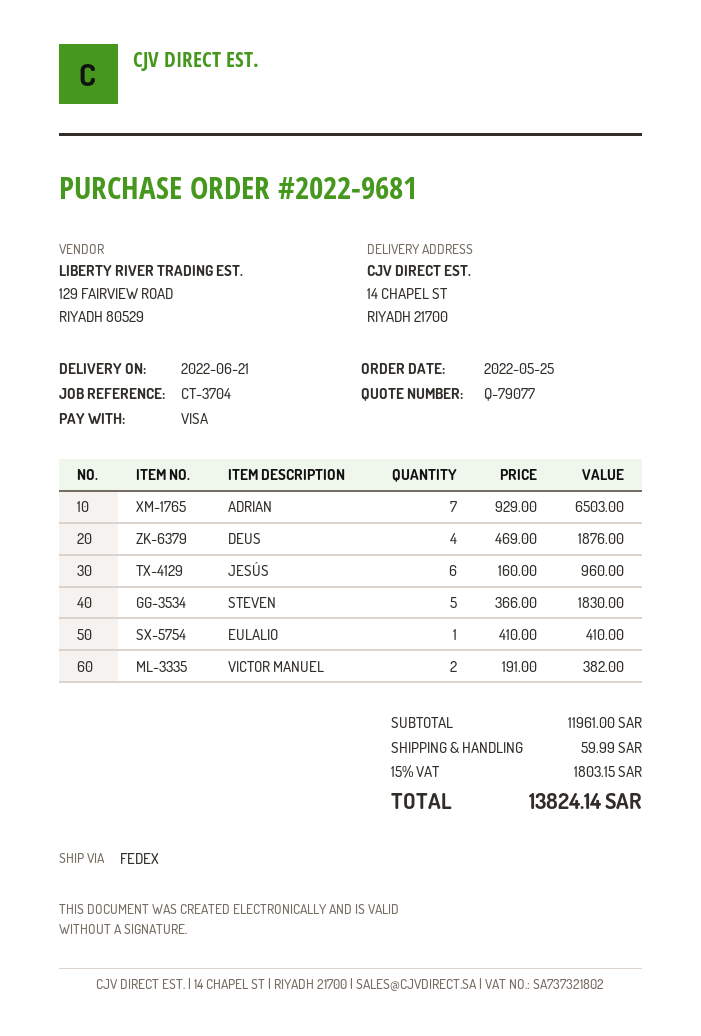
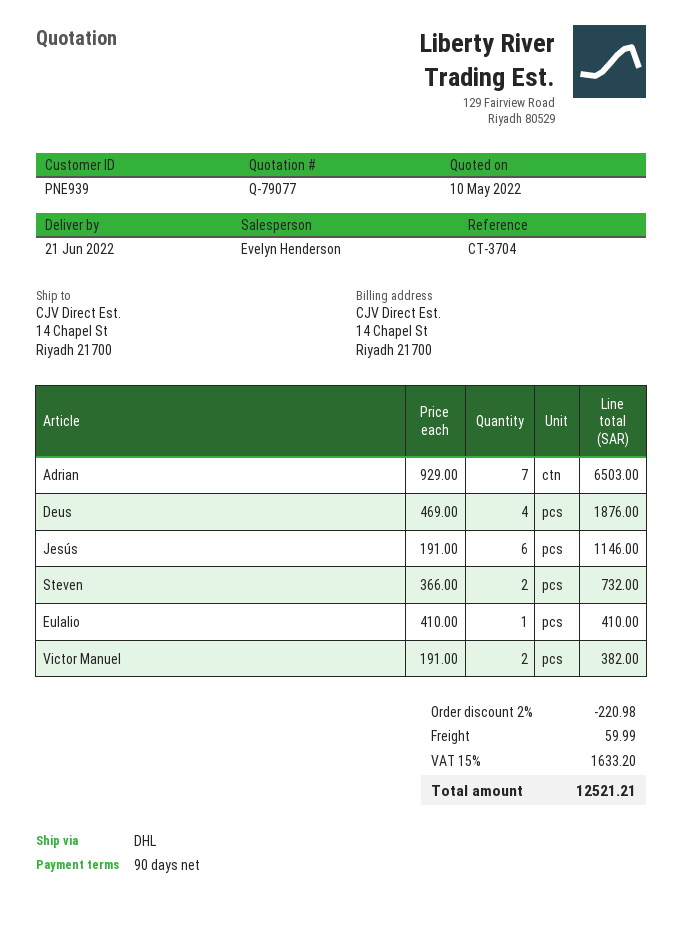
shipping method: FedEx -> DHL
JESÚS: 6 x 160.00 = 960.00 -> 6 x 191.00 = 1146.00
STEVEN: 5 x 366.00 = 1830.00 -> 2 x 366.00 = 732.00
discount: none -> 2% = 220.98
tax: 15% = 1803.15 -> 15% = 1633.20
total: 13824.14 -> 12521.21

